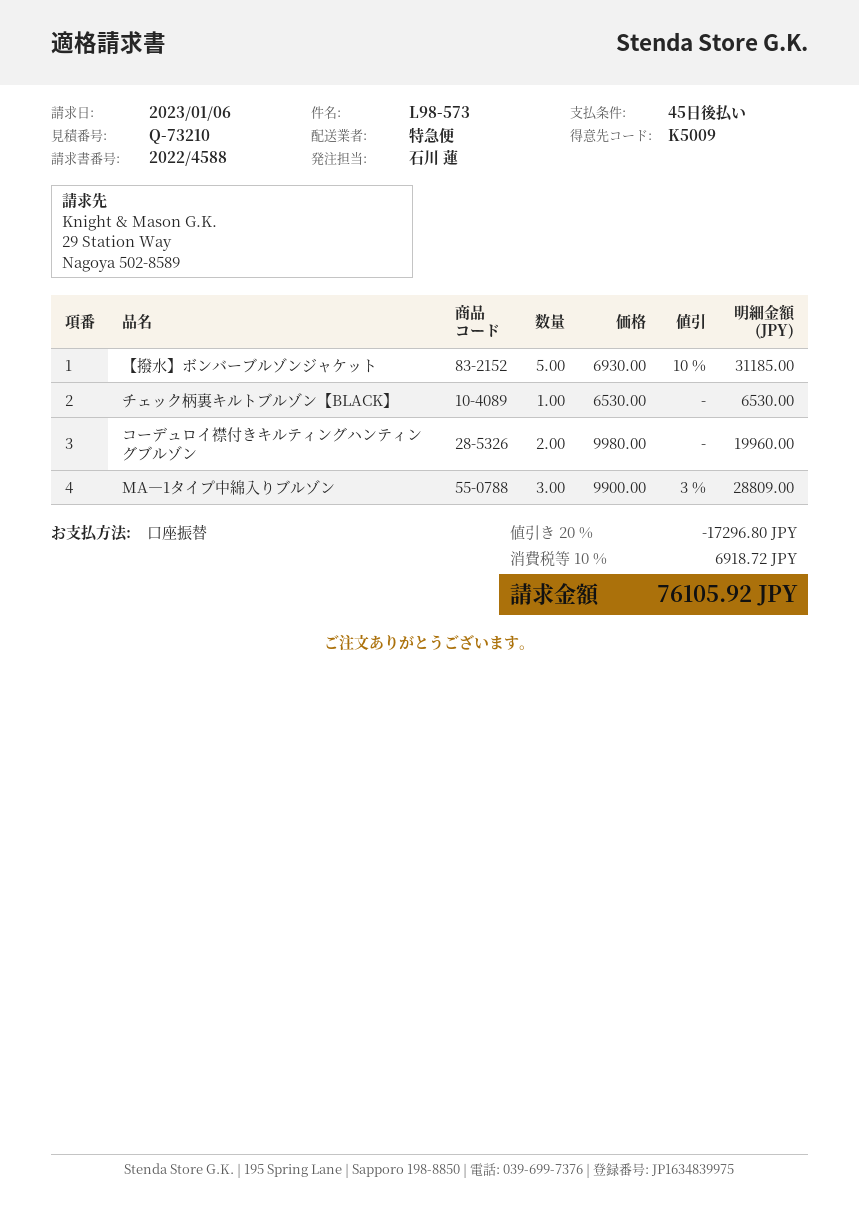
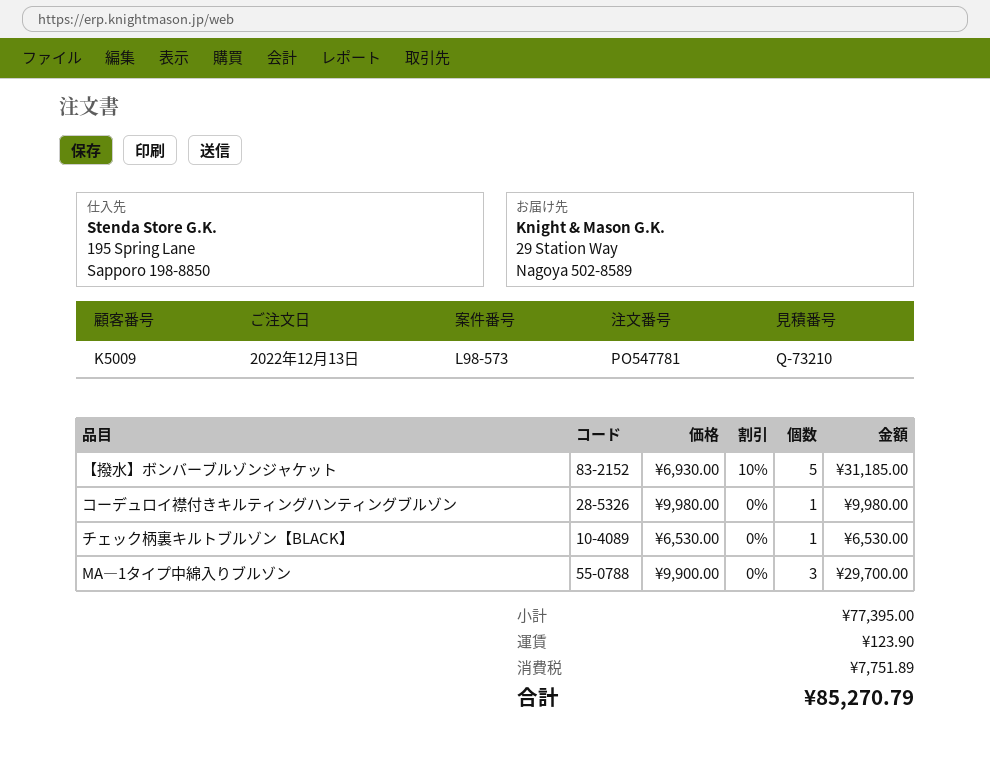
コーデュロイ襟付きキルティングハンティングブルゾン: 2 x 9980.00 = 19960.00 -> 1 x 9980.00 = 9980.00
MA―1タイプ中綿入りブルゾン: 3 x 9900.00 - 3% = 28809.00 -> 3 x 9900.00 = 29700.00
discount: 20% = 17296.80 -> none
shipping: none -> 123.90
tax: 6918.72 -> 7751.89
total: 76105.92 -> 85270.79

